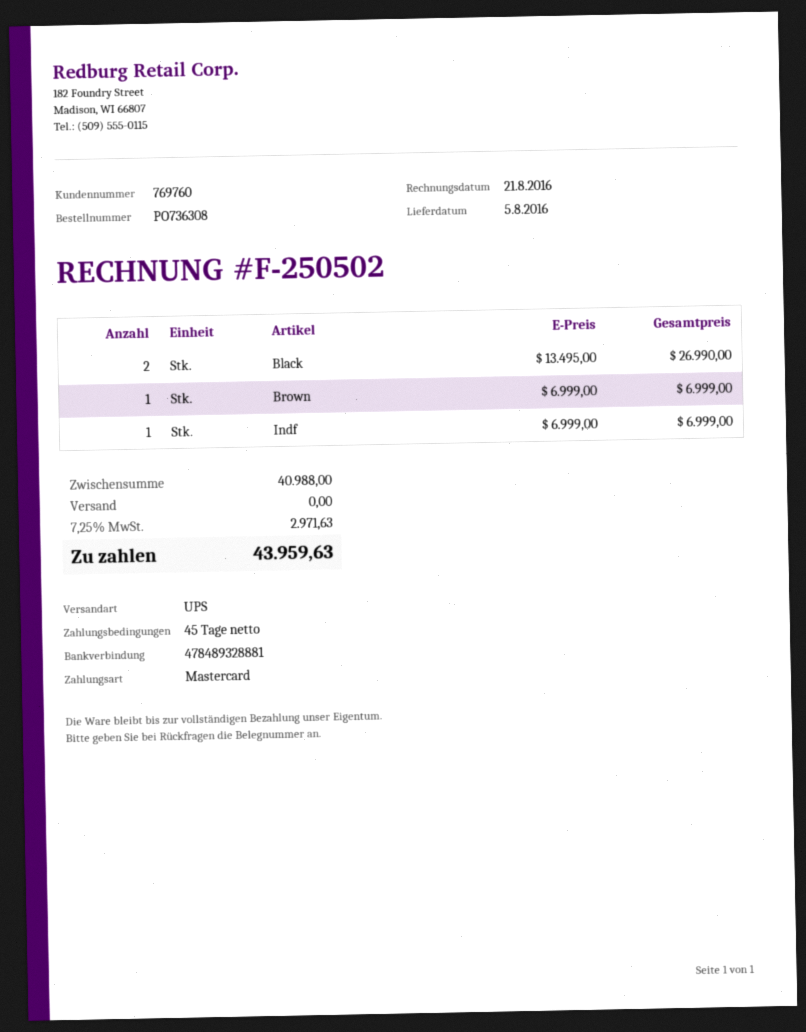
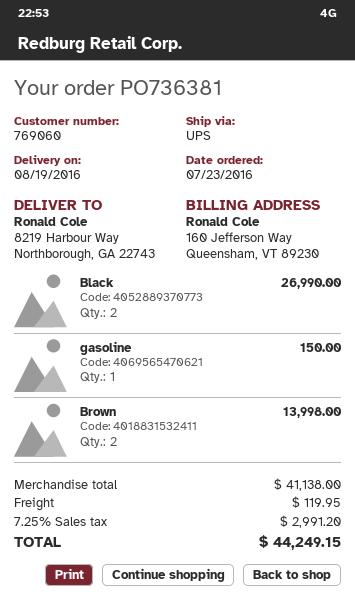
order number: PO736308 -> PO736381
delivery date: 2016-08-05 -> 2016-08-19
customer number: 769760 -> 769060
Brown: 1 for 6999.00 -> 2 for 13998.00
Indf: 1 for 6999.00 -> none
gasoline: none -> 1 for 150.00
subtotal: 40988.00 -> 41138.00
shipping: 0.00 -> 119.95
tax: 7.25% = 2971.63 -> 7.25% = 2991.20
total: 43959.63 -> 44249.15

